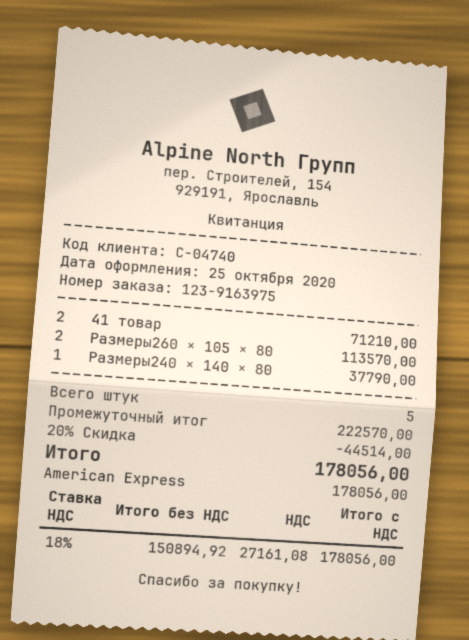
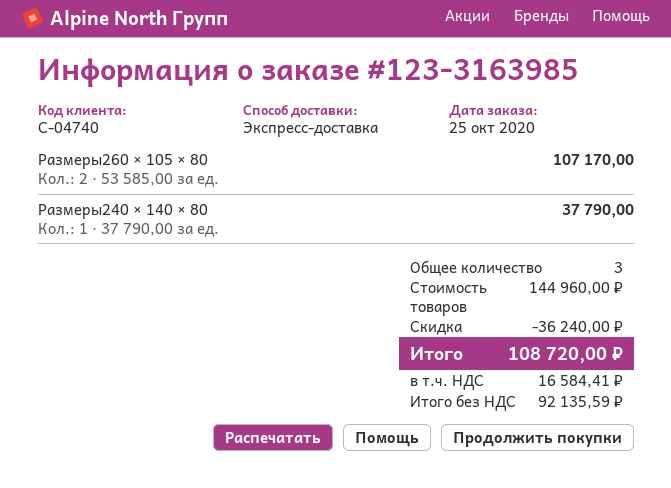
order number: 123-9163975 -> 123-3163985
41 товар: 2 for 71210.00 -> none
Размеры260 × 105 × 80: 2 for 113570.00 -> 2 for 107170.00
total quantity: 5 -> 3
subtotal: 222570.00 -> 144960.00
discount: 44514.00 -> 36240.00
net: 150894.92 -> 92135.59
tax: 27161.08 -> 16584.41
total: 178056.00 -> 108720.00

